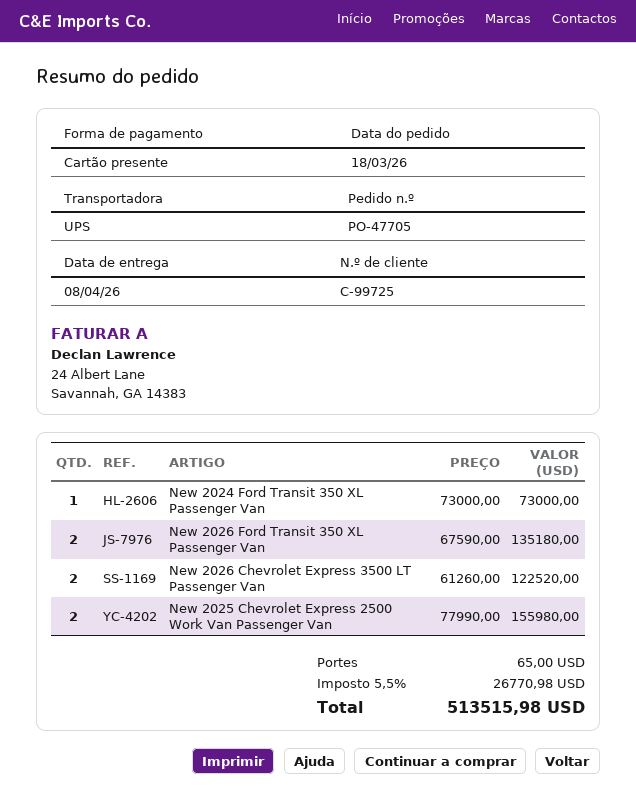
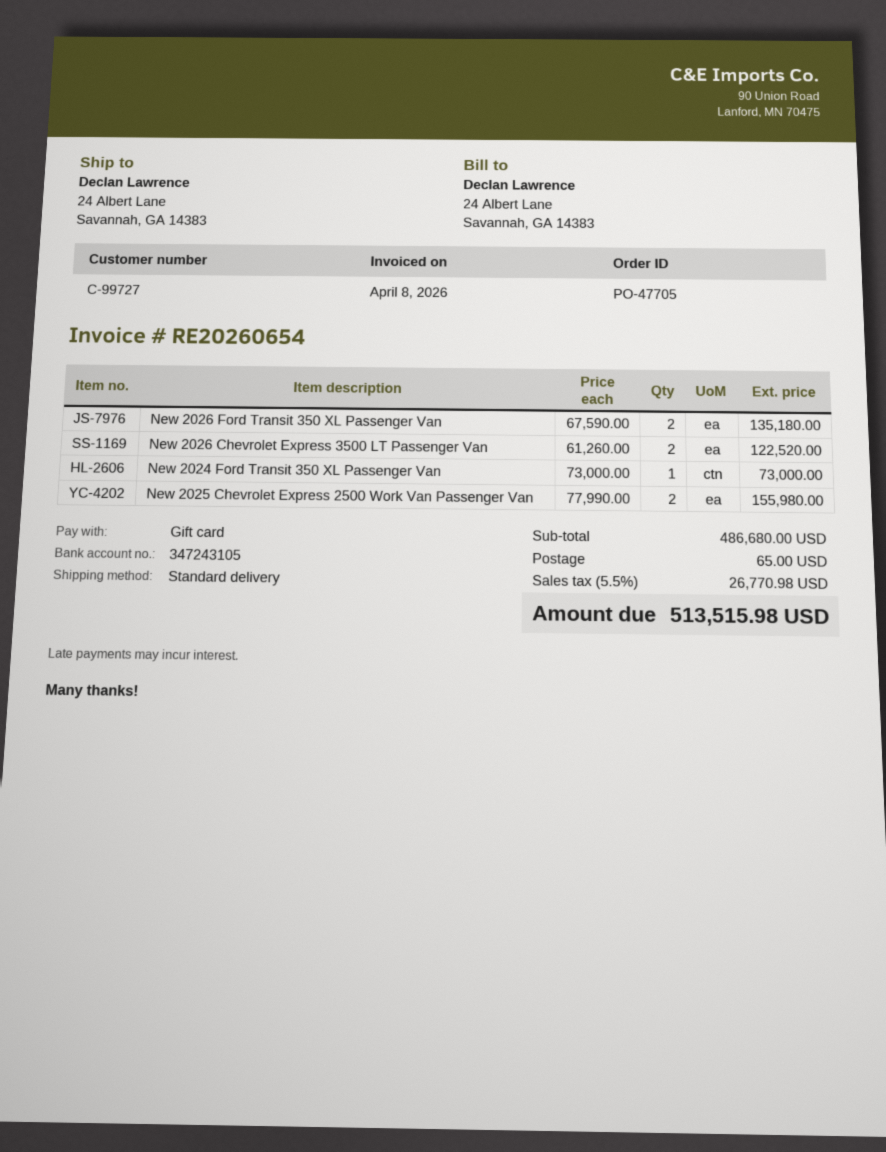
customer number: C-99725 -> C-99727
shipping method: UPS -> standard

